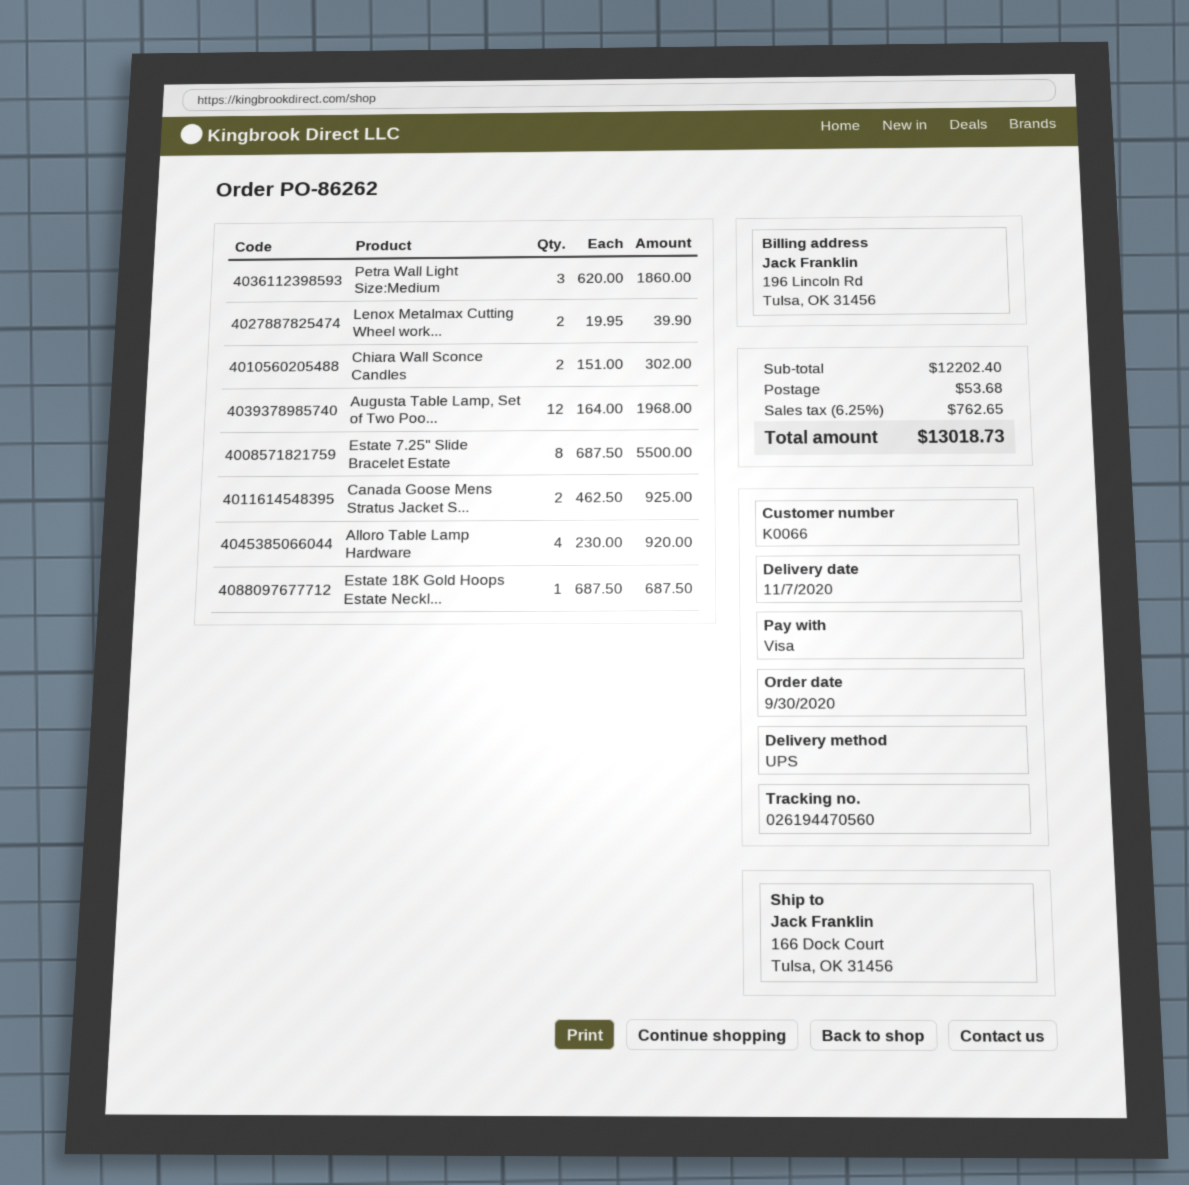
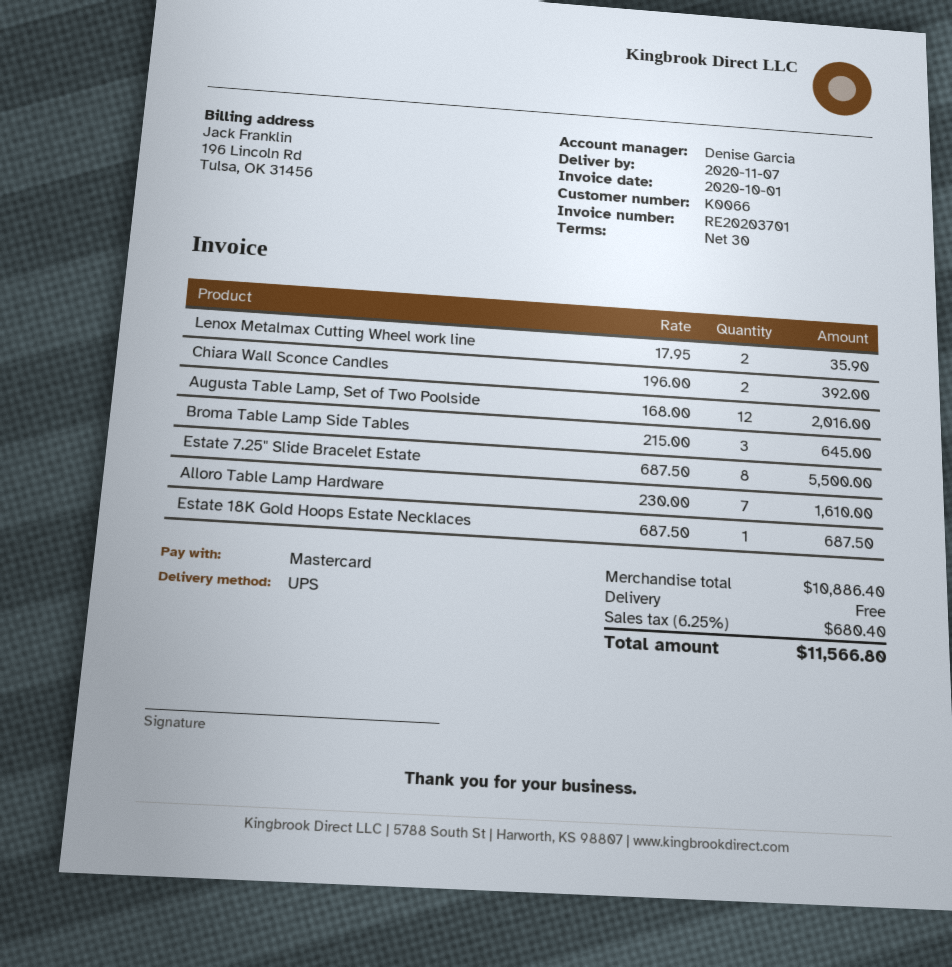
payment method: Visa -> Mastercard
Petra Wall Light Size:Medium: 3 x 620.00 = 1860.00 -> none
Lenox Metalmax Cutting Wheel work...: 2 x 19.95 = 39.90 -> 2 x 17.95 = 35.90
Chiara Wall Sconce Candles: 2 x 151.00 = 302.00 -> 2 x 196.00 = 392.00
Augusta Table Lamp, Set of Two Poo...: 12 x 164.00 = 1968.00 -> 12 x 168.00 = 2016.00
Canada Goose Mens Stratus Jacket S...: 2 x 462.50 = 925.00 -> none
Alloro Table Lamp Hardware: 4 x 230.00 = 920.00 -> 7 x 230.00 = 1610.00
Broma Table Lamp Side Tables: none -> 3 x 215.00 = 645.00
subtotal: 12202.40 -> 10886.40
shipping: 53.68 -> 0.00
tax: 6.25% = 762.65 -> 6.25% = 680.40
total: 13018.73 -> 11566.80

